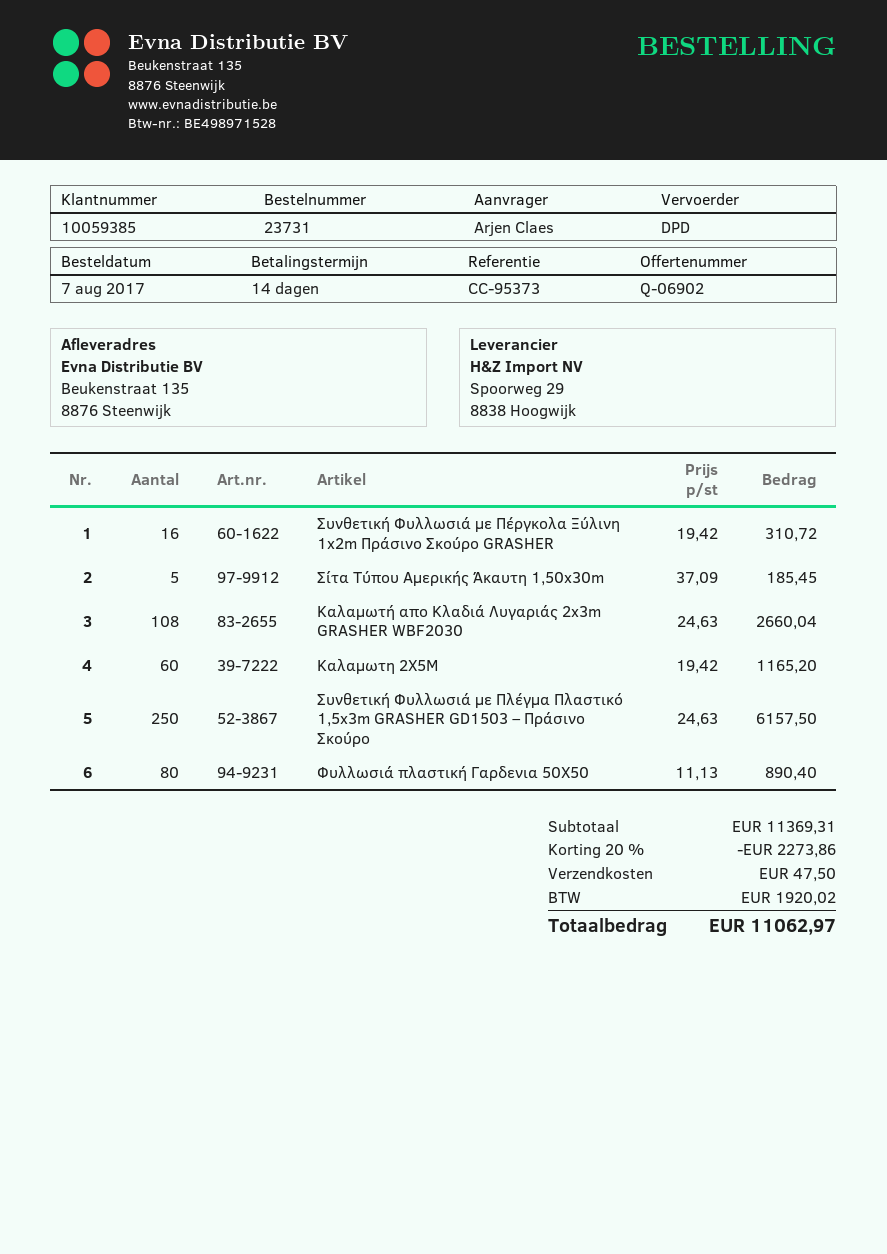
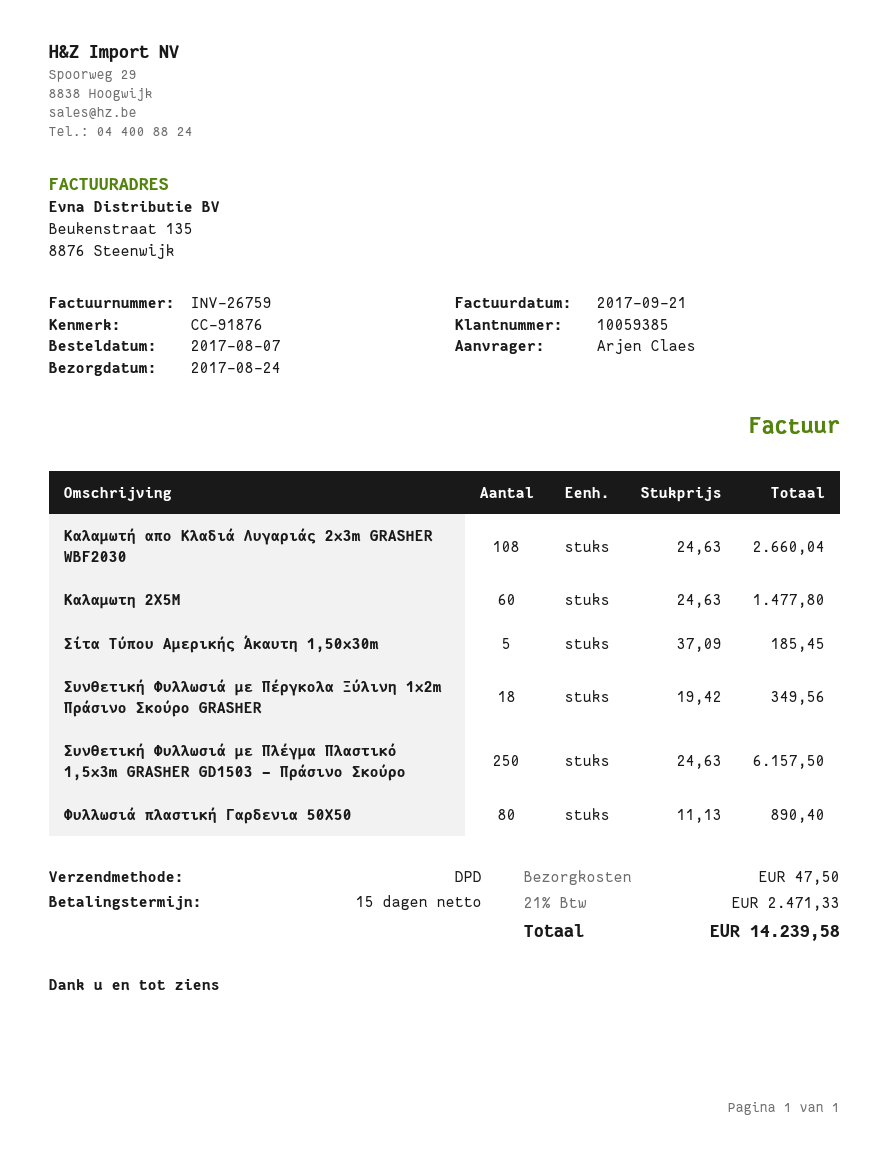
payment terms: 14 days -> 15 days
reference: CC-95373 -> CC-91876
Συνθετική Φυλλωσιά με Πέργκολα Ξύλινη 1x2m Πράσινο Σκούρο GRASHER: 16 x 19.42 = 310.72 -> 18 x 19.42 = 349.56
Καλαμωτη 2Χ5Μ: 60 x 19.42 = 1165.20 -> 60 x 24.63 = 1477.80
discount: 20% = 2273.86 -> none
tax: 1920.02 -> 2471.33
total: 11062.97 -> 14239.58

